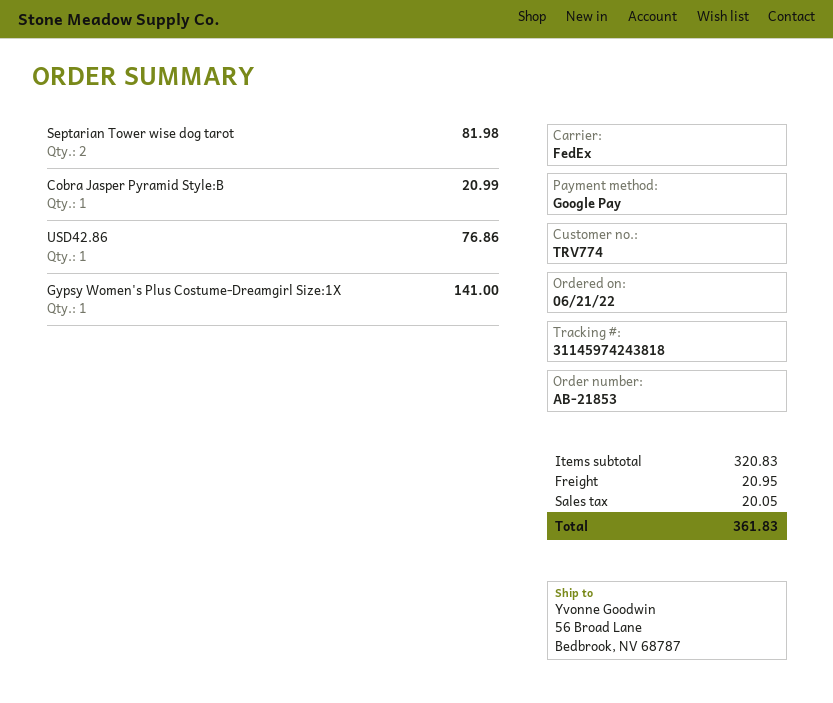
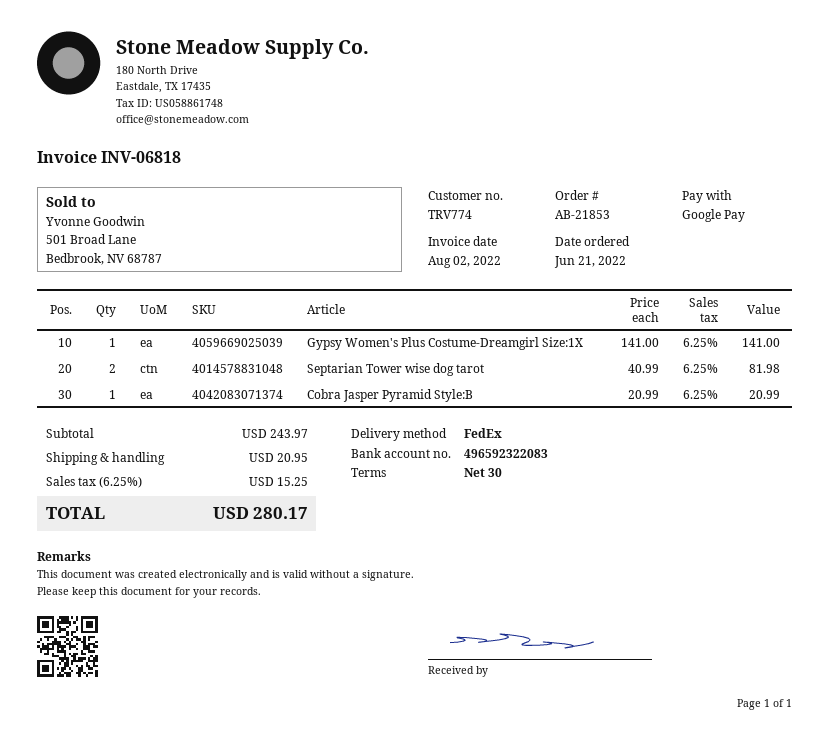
USD42.86: 1 for 76.86 -> none
subtotal: 320.83 -> 243.97
tax: 20.05 -> 15.25
total: 361.83 -> 280.17

